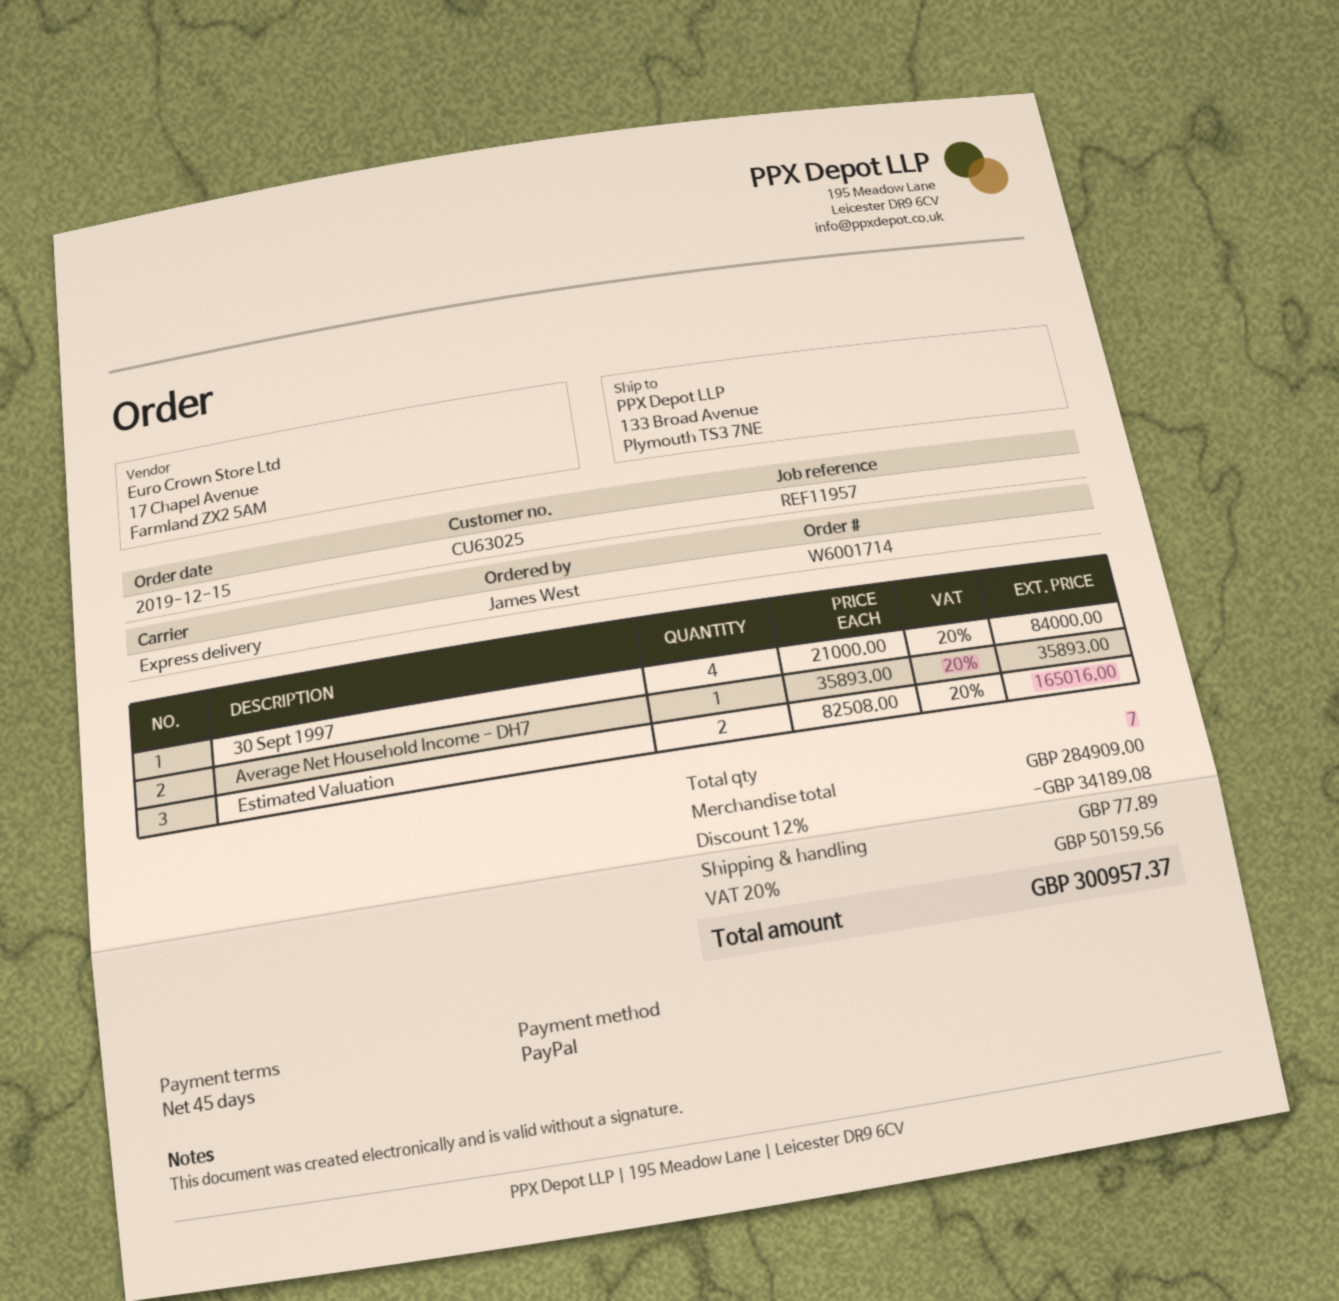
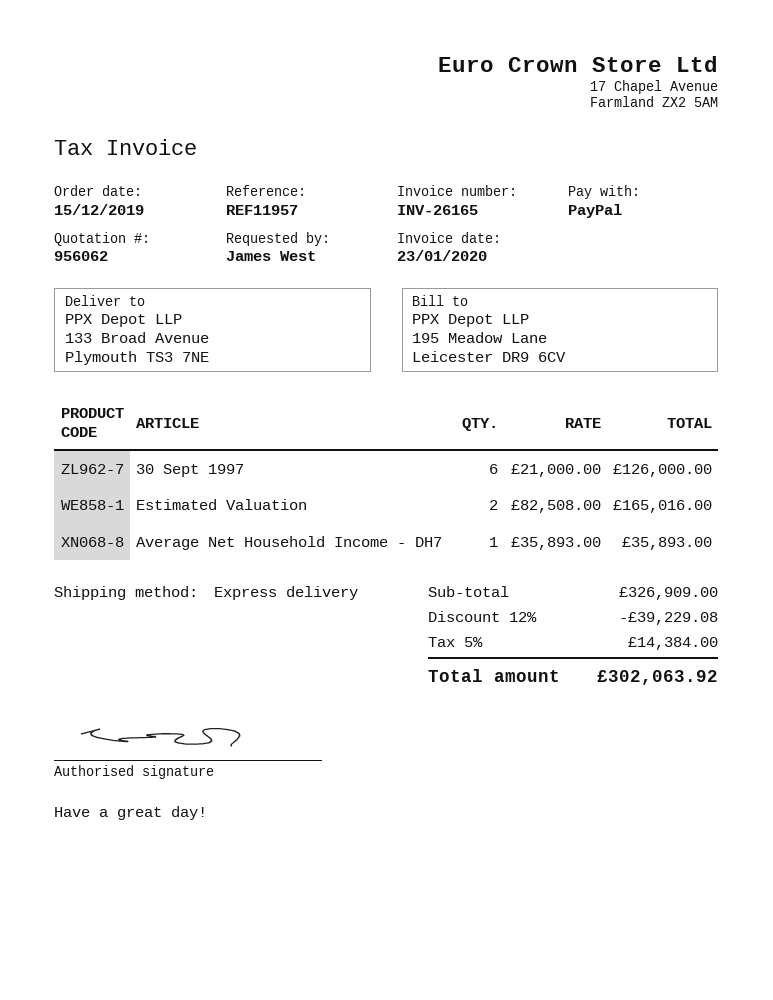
30 Sept 1997: 4 x 21000.00 = 84000.00 -> 6 x 21000.00 = 126000.00
subtotal: 284909.00 -> 326909.00
discount: 12% = 34189.08 -> 12% = 39229.08
shipping: 77.89 -> none
tax: 20% = 50159.56 -> 5% = 14384.00
total: 300957.37 -> 302063.92

